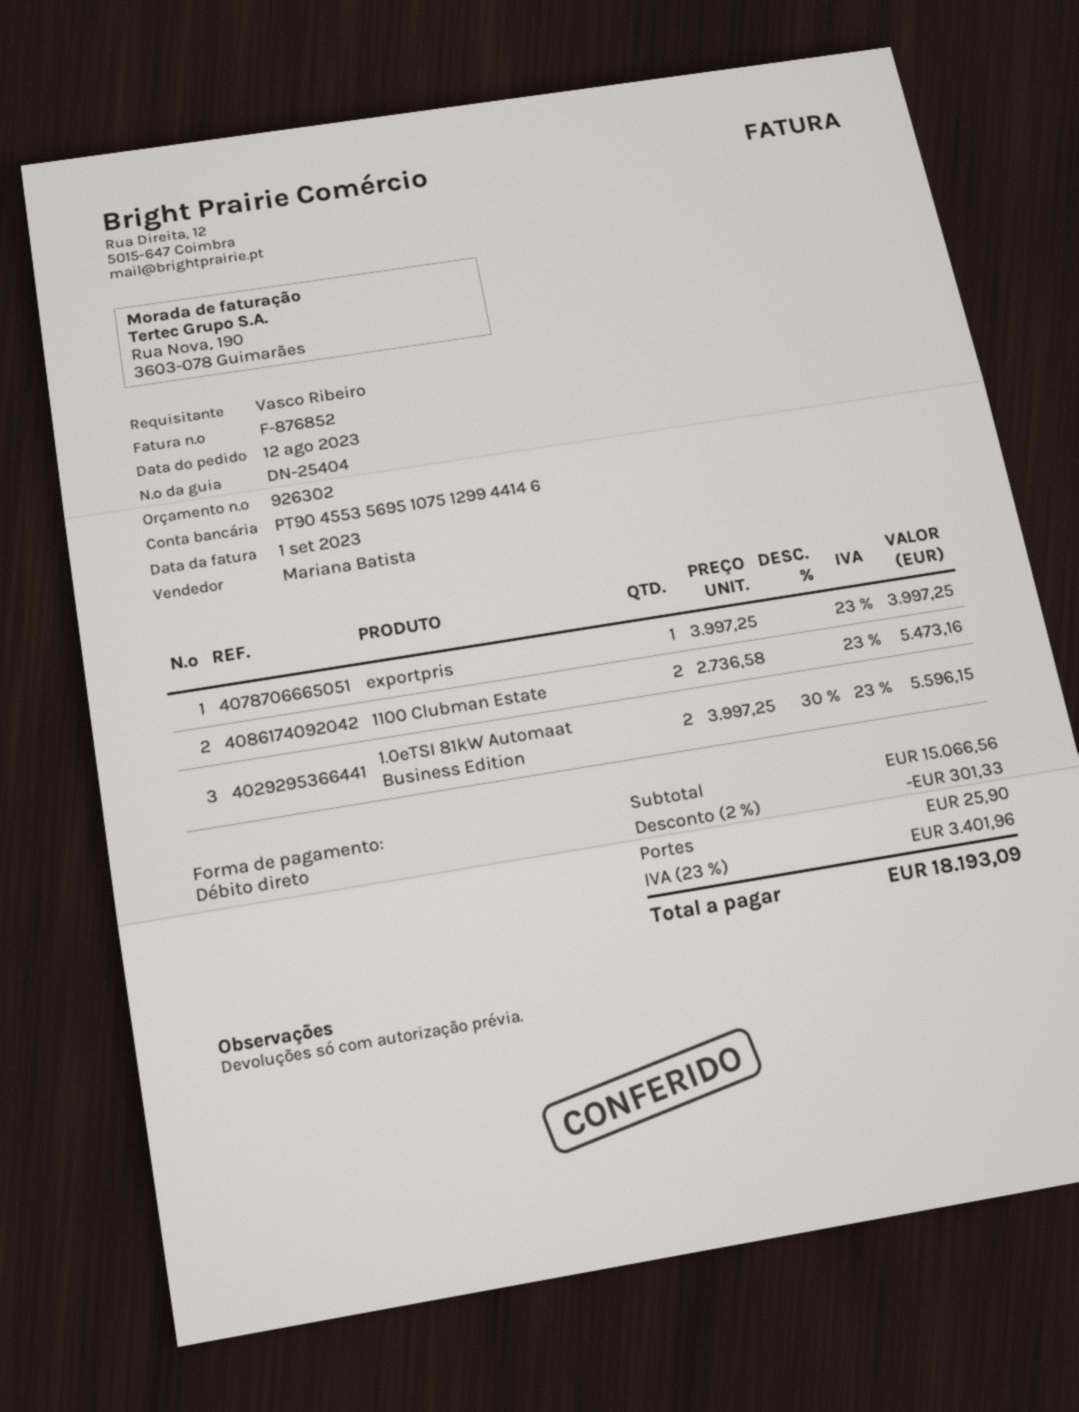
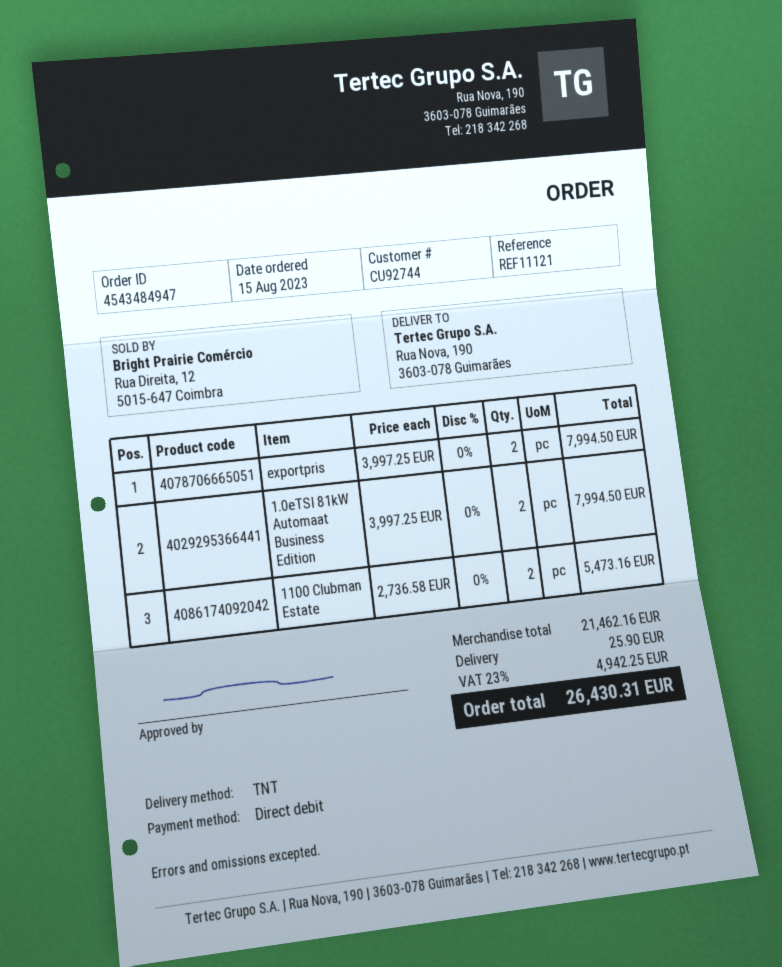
order date: 2023-08-12 -> 2023-08-15
exportpris: 1 x 3997.25 = 3997.25 -> 2 x 3997.25 = 7994.50
1.0eTSI 81kW Automaat Business Edition: 2 x 3997.25 - 30% = 5596.15 -> 2 x 3997.25 = 7994.50
subtotal: 15066.56 -> 21462.16
discount: 2% = 301.33 -> none
tax: 23% = 3401.96 -> 23% = 4942.25
total: 18193.09 -> 26430.31

